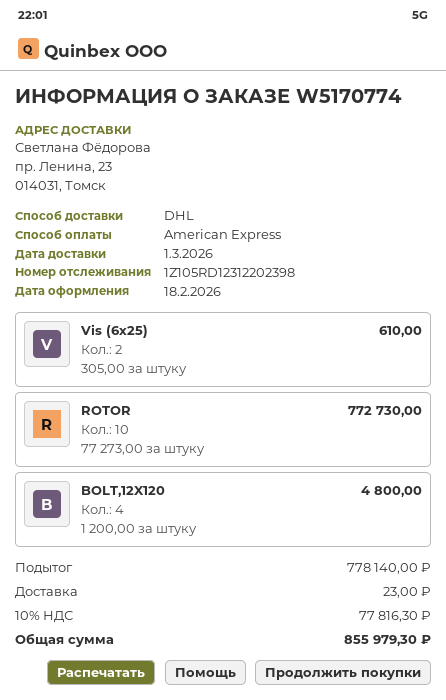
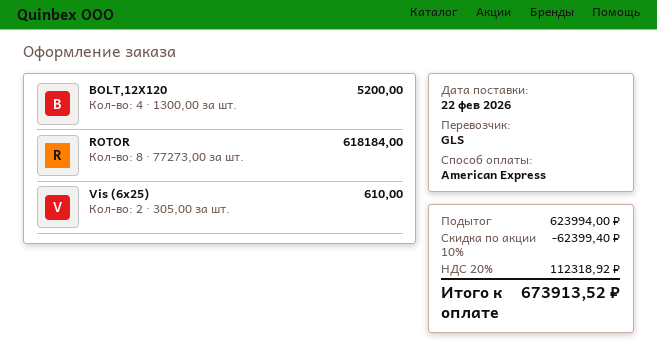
delivery date: 2026-03-01 -> 2026-02-22
shipping method: DHL -> GLS
ROTOR: 10 x 77273.00 = 772730.00 -> 8 x 77273.00 = 618184.00
BOLT,12X120: 4 x 1200.00 = 4800.00 -> 4 x 1300.00 = 5200.00
subtotal: 778140.00 -> 623994.00
discount: none -> 10% = 62399.40
shipping: 23.00 -> none
tax: 10% = 77816.30 -> 20% = 112318.92
total: 855979.30 -> 673913.52

